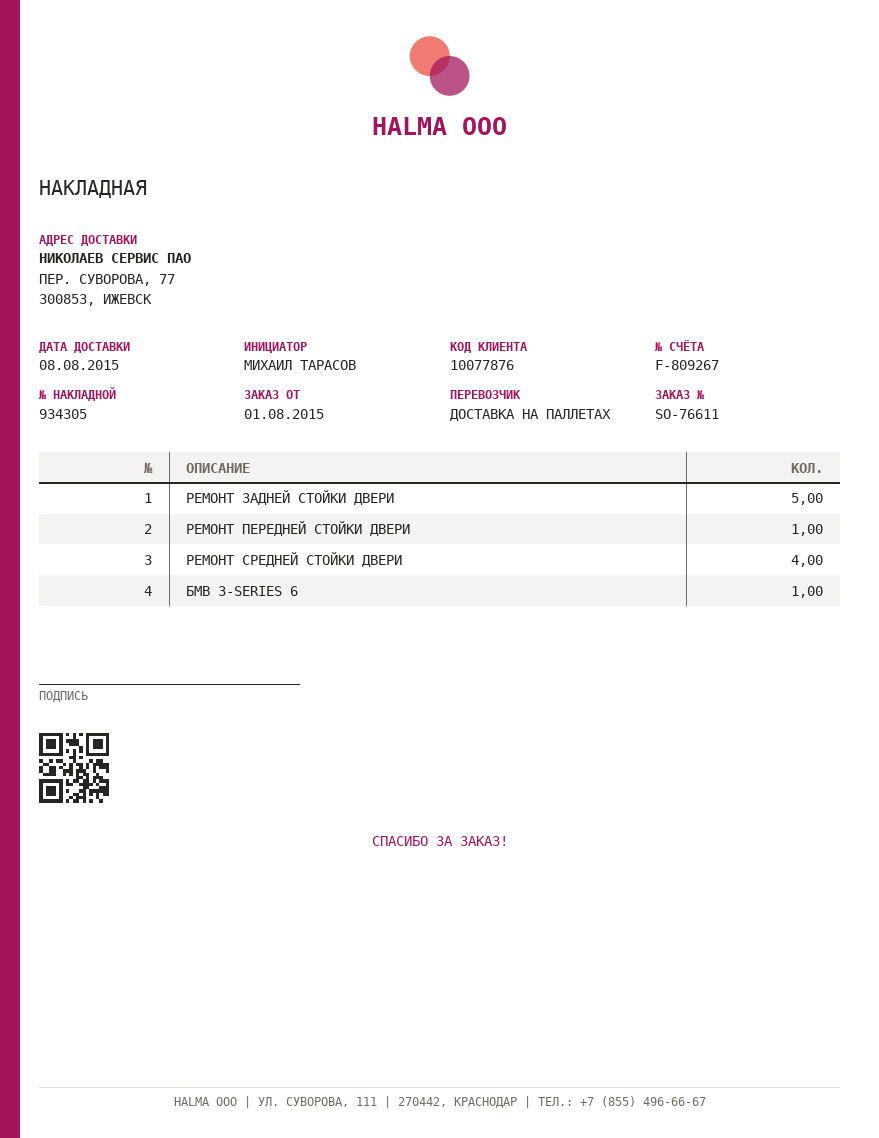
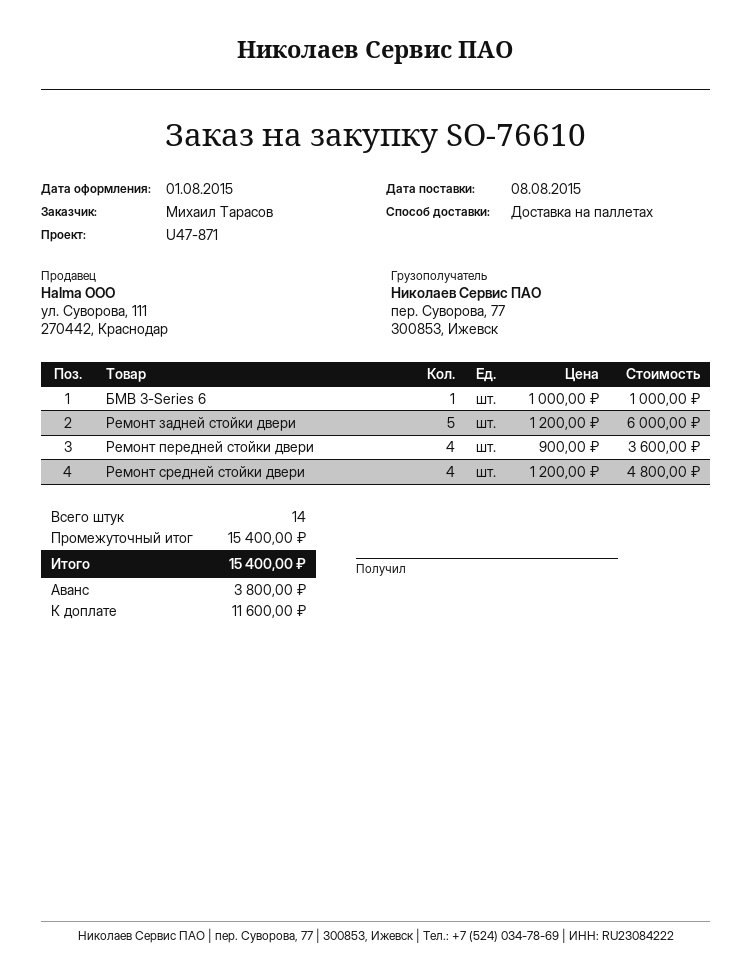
order number: SO-76611 -> SO-76610
РЕМОНТ ПЕРЕДНЕЙ СТОЙКИ ДВЕРИ: 1 -> 4

